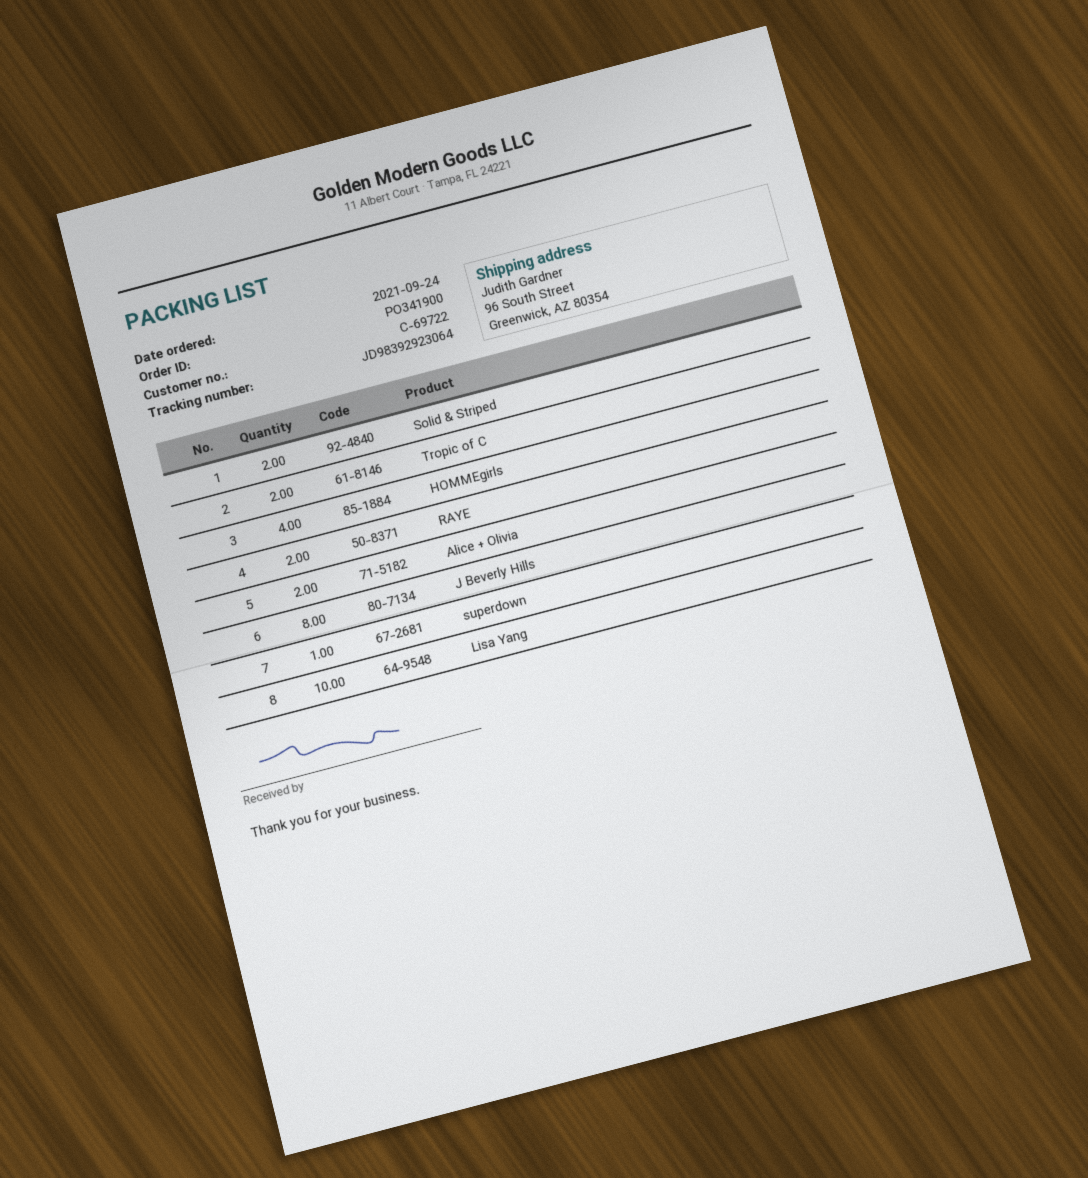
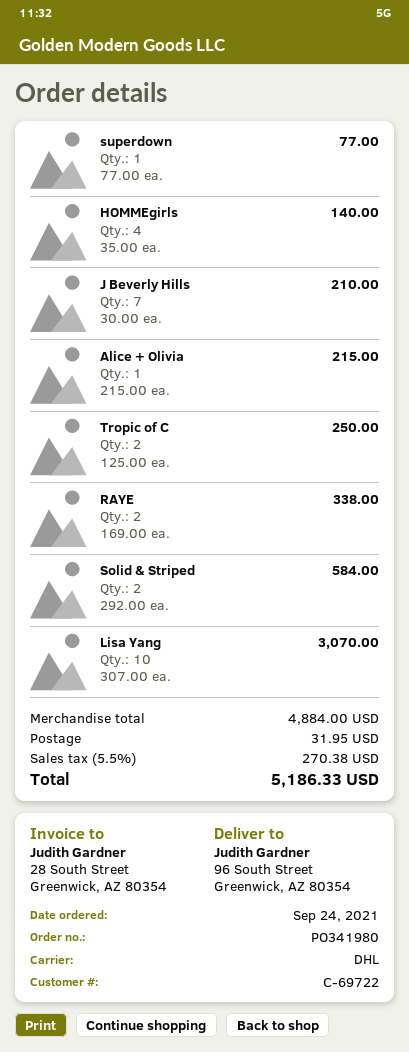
order number: PO341900 -> PO341980
Alice + Olivia: 2 -> 1
J Beverly Hills: 8 -> 7

